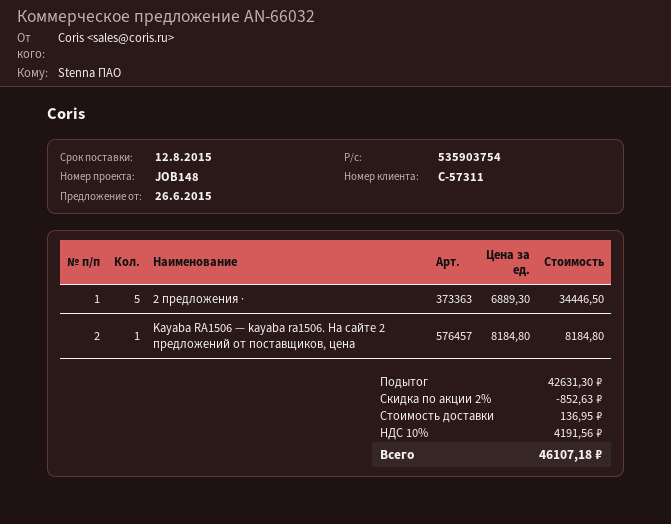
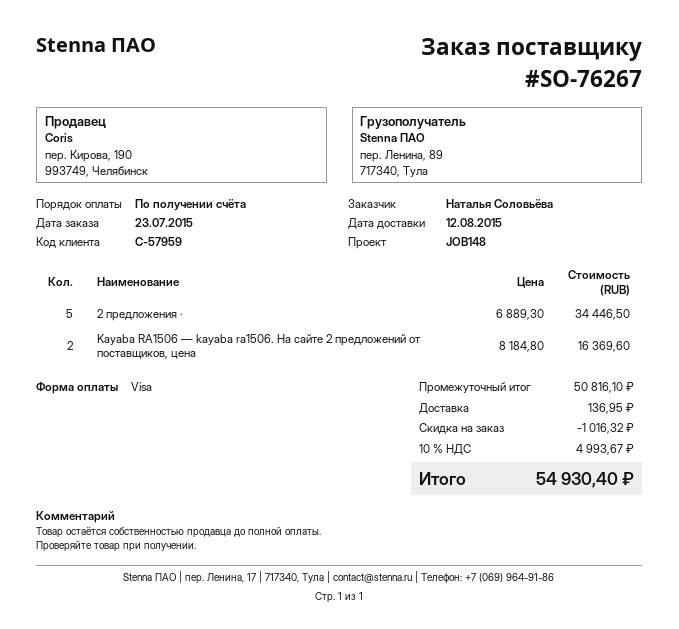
customer number: C-57311 -> C-57959
Kayaba RA1506 — kayaba ra1506. На сайте 2 предложений от поставщиков, цена: 1 x 8184.80 = 8184.80 -> 2 x 8184.80 = 16369.60
subtotal: 42631.30 -> 50816.10
discount: 852.63 -> 1016.32
tax: 10% = 4191.56 -> 10% = 4993.67
total: 46107.18 -> 54930.40

